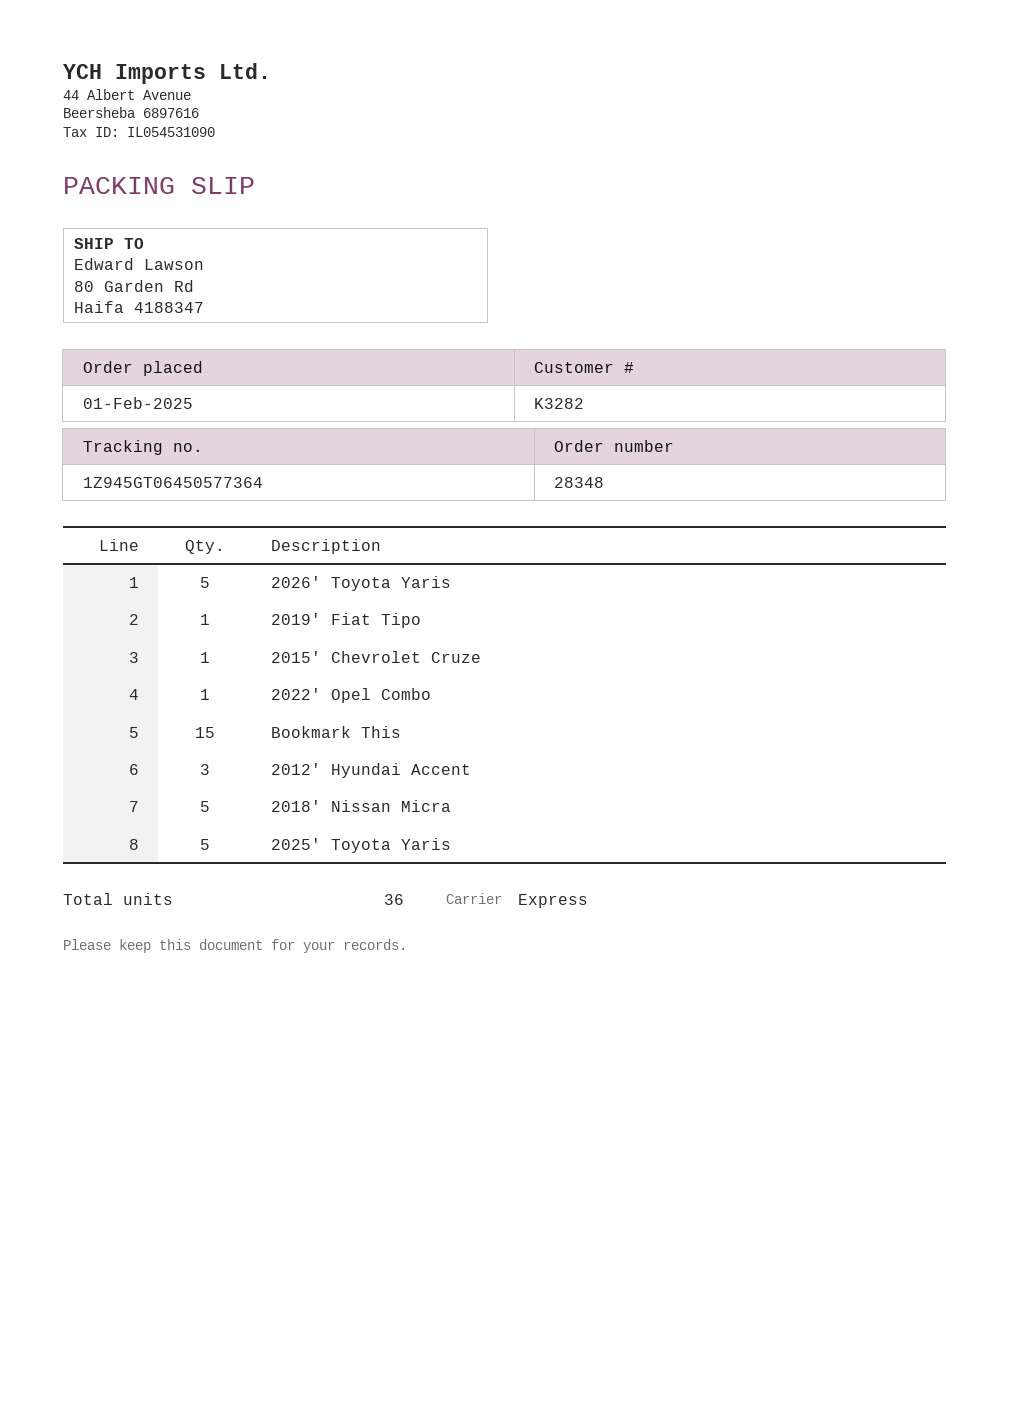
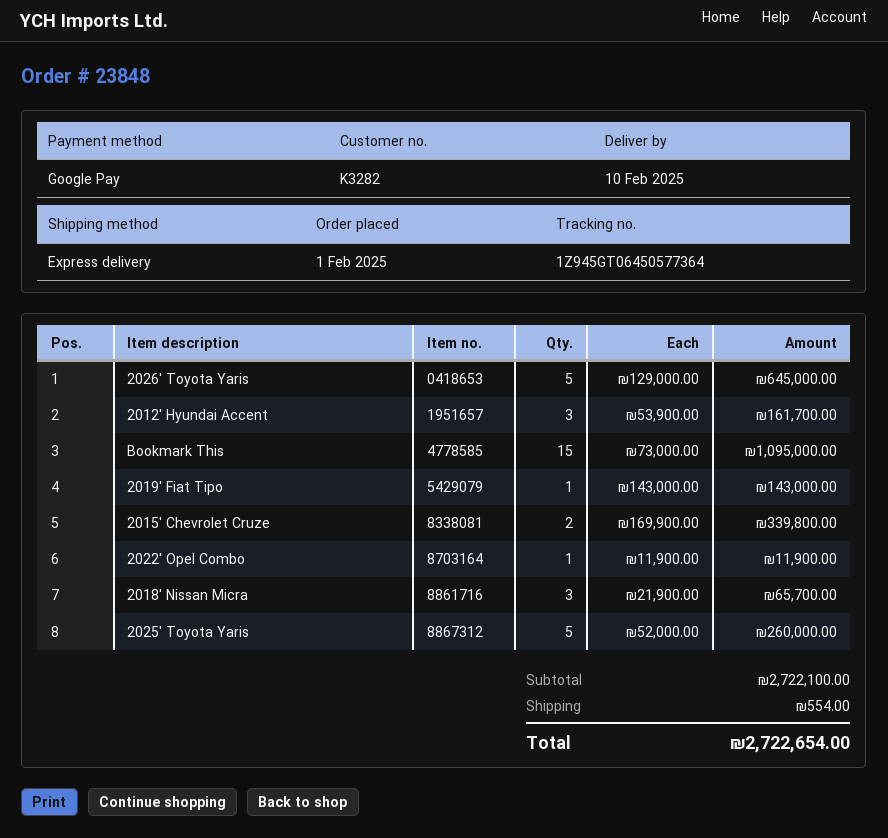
order number: 28348 -> 23848
2015' Chevrolet Cruze: 1 -> 2
2018' Nissan Micra: 5 -> 3

